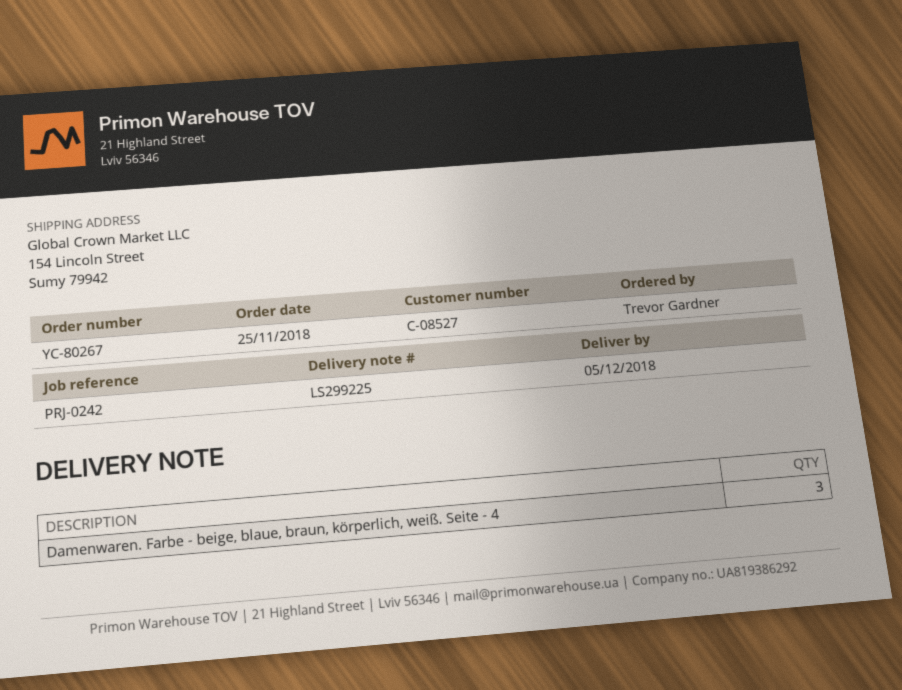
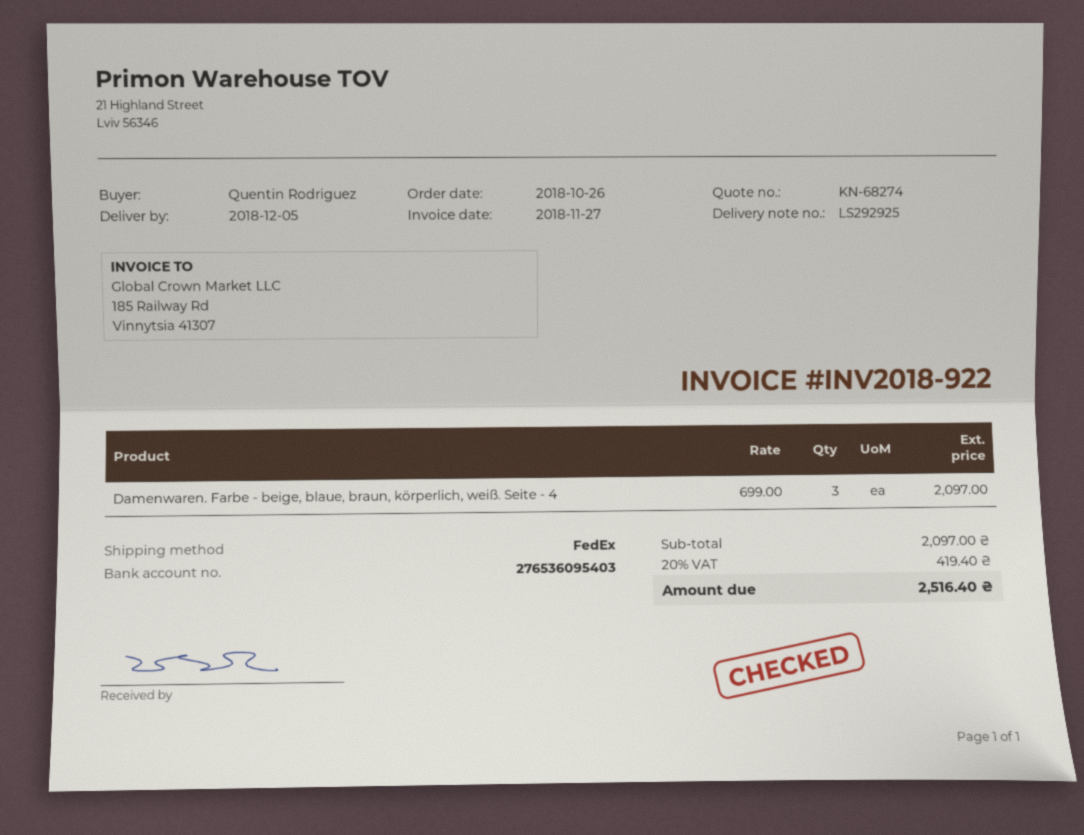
order date: 2018-11-25 -> 2018-10-26
delivery note number: LS299225 -> LS292925
ordered by: Trevor Gardner -> Quentin Rodriguez

